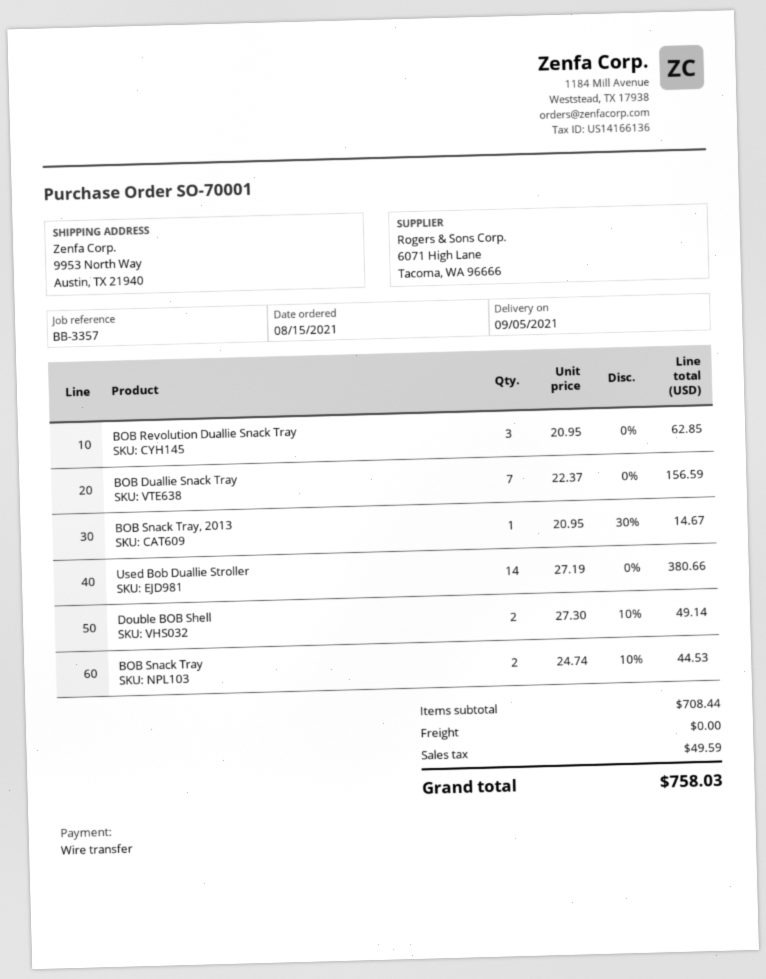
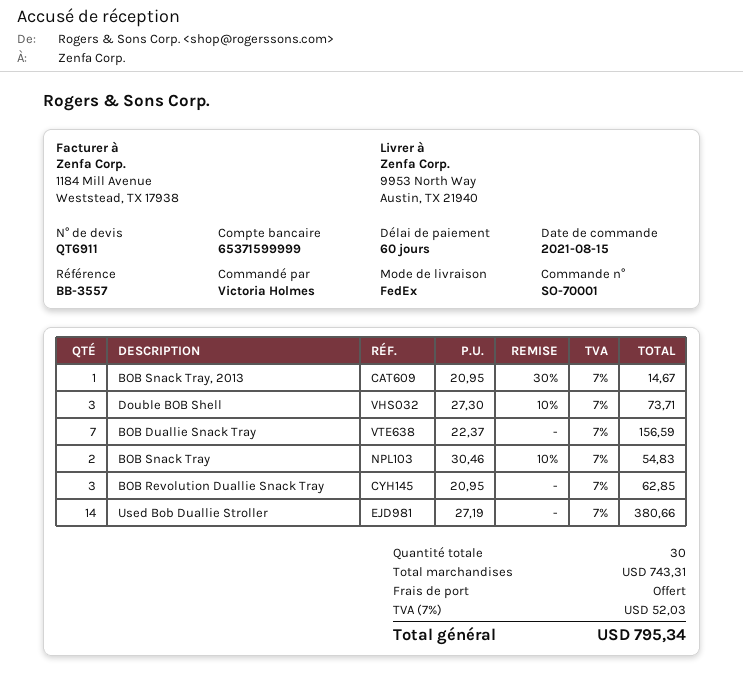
reference: BB-3357 -> BB-3557
Double BOB Shell: 2 x 27.30 - 10% = 49.14 -> 3 x 27.30 - 10% = 73.71
BOB Snack Tray: 2 x 24.74 - 10% = 44.53 -> 2 x 30.46 - 10% = 54.83
subtotal: 708.44 -> 743.31
tax: 49.59 -> 52.03
total: 758.03 -> 795.34

